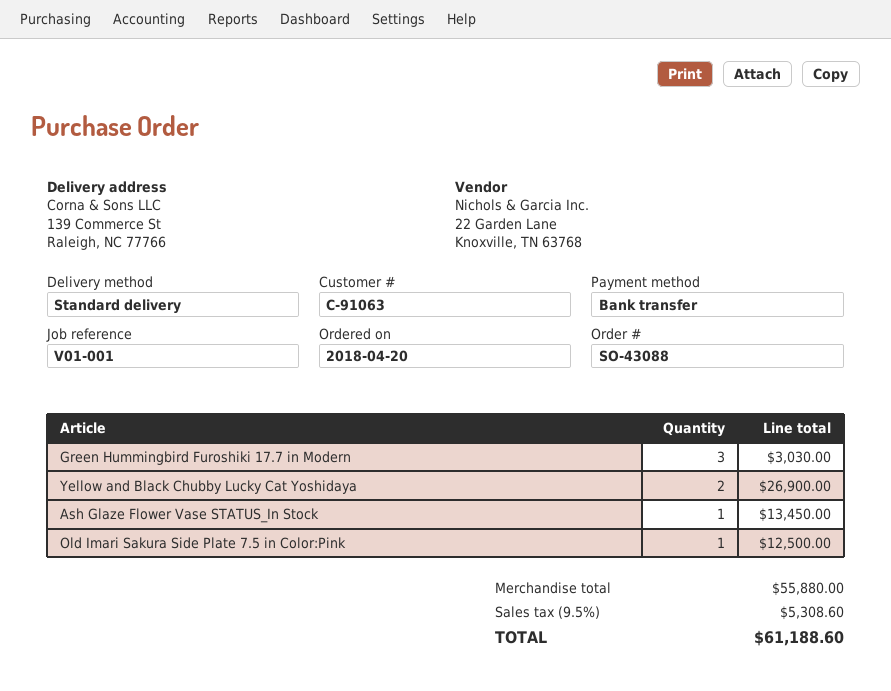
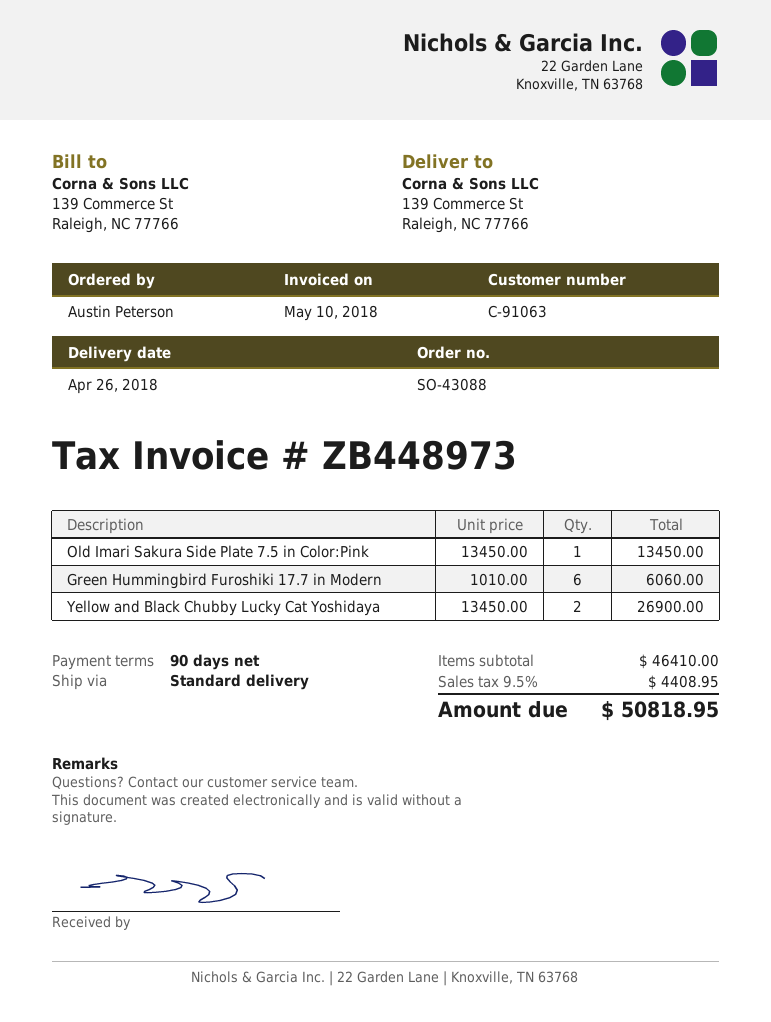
Green Hummingbird Furoshiki 17.7 in Modern: 3 for 3030.00 -> 6 for 6060.00
Ash Glaze Flower Vase STATUS_In Stock: 1 for 13450.00 -> none
Old Imari Sakura Side Plate 7.5 in Color:Pink: 1 for 12500.00 -> 1 for 13450.00
subtotal: 55880.00 -> 46410.00
tax: 9.5% = 5308.60 -> 9.5% = 4408.95
total: 61188.60 -> 50818.95

